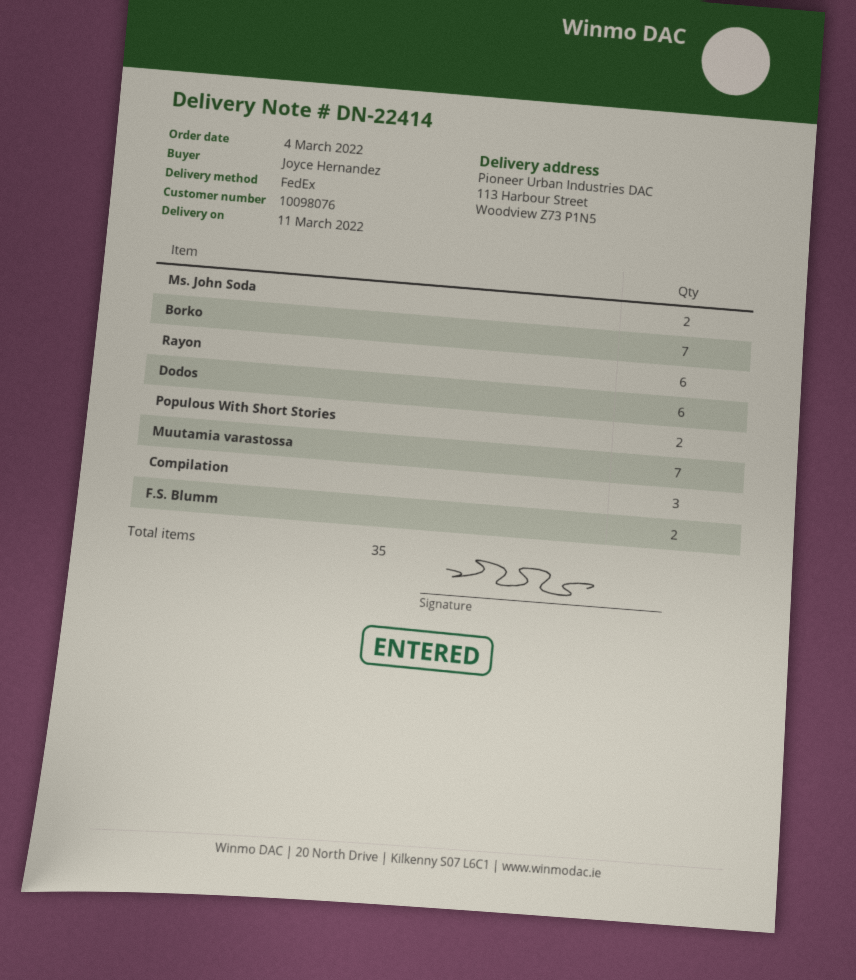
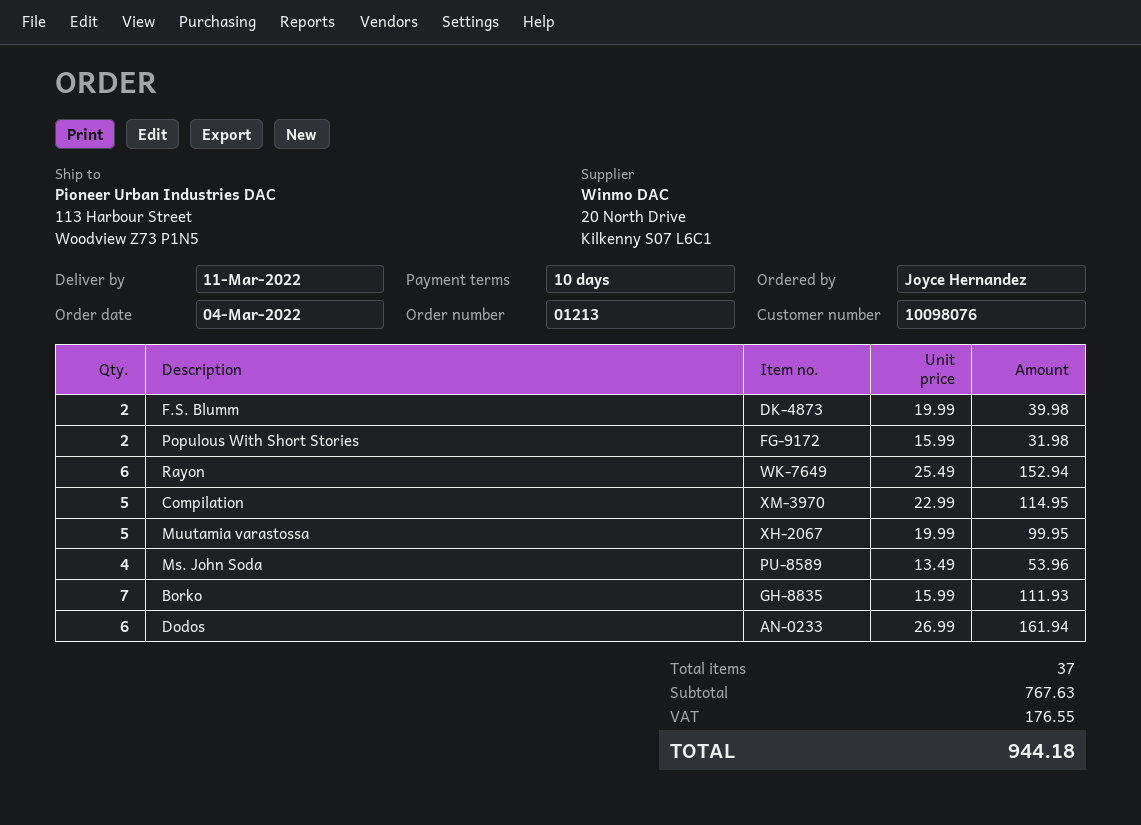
Ms. John Soda: 2 -> 4
Muutamia varastossa: 7 -> 5
Compilation: 3 -> 5
total quantity: 35 -> 37

